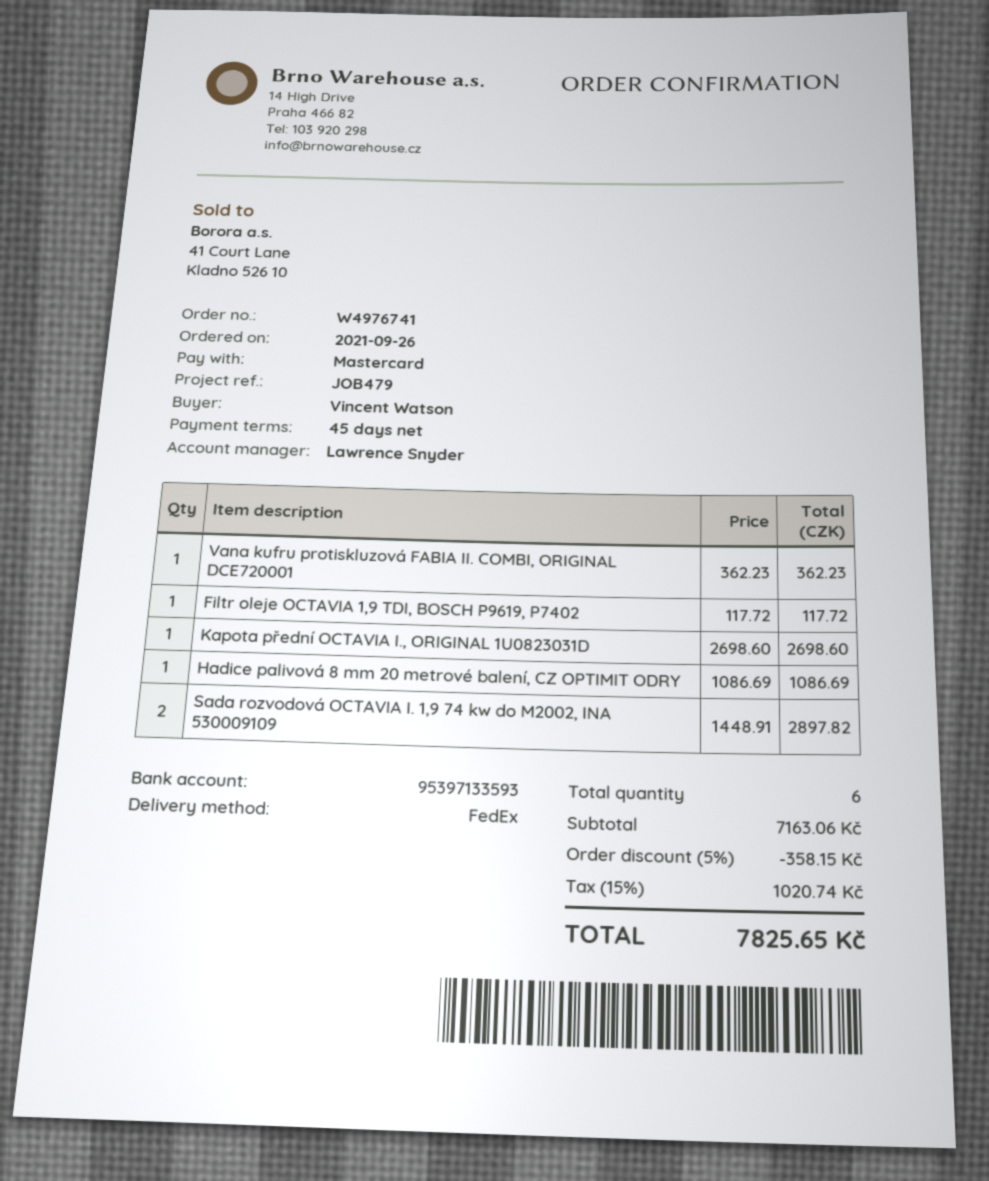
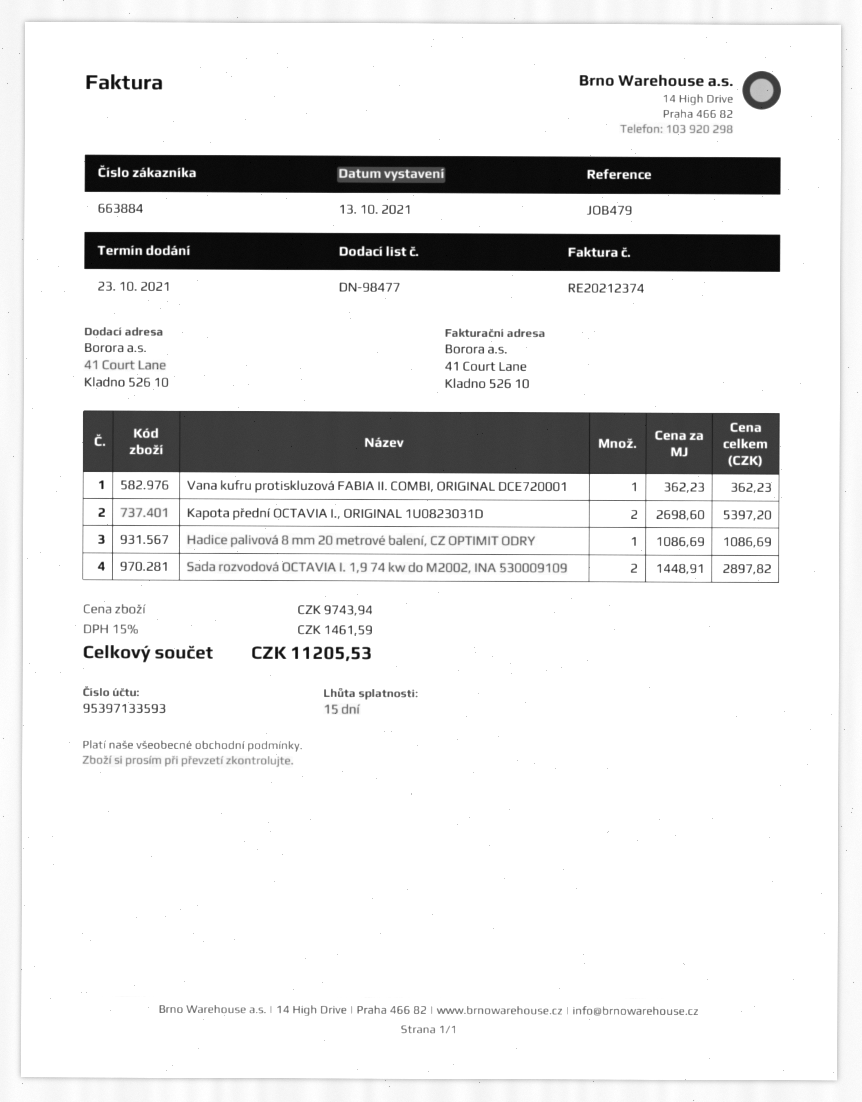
payment terms: 45 days -> 15 days
Filtr oleje OCTAVIA 1,9 TDI, BOSCH P9619, P7402: 1 x 117.72 = 117.72 -> none
Kapota přední OCTAVIA I., ORIGINAL 1U0823031D: 1 x 2698.60 = 2698.60 -> 2 x 2698.60 = 5397.20
subtotal: 7163.06 -> 9743.94
discount: 5% = 358.15 -> none
tax: 15% = 1020.74 -> 15% = 1461.59
total: 7825.65 -> 11205.53

